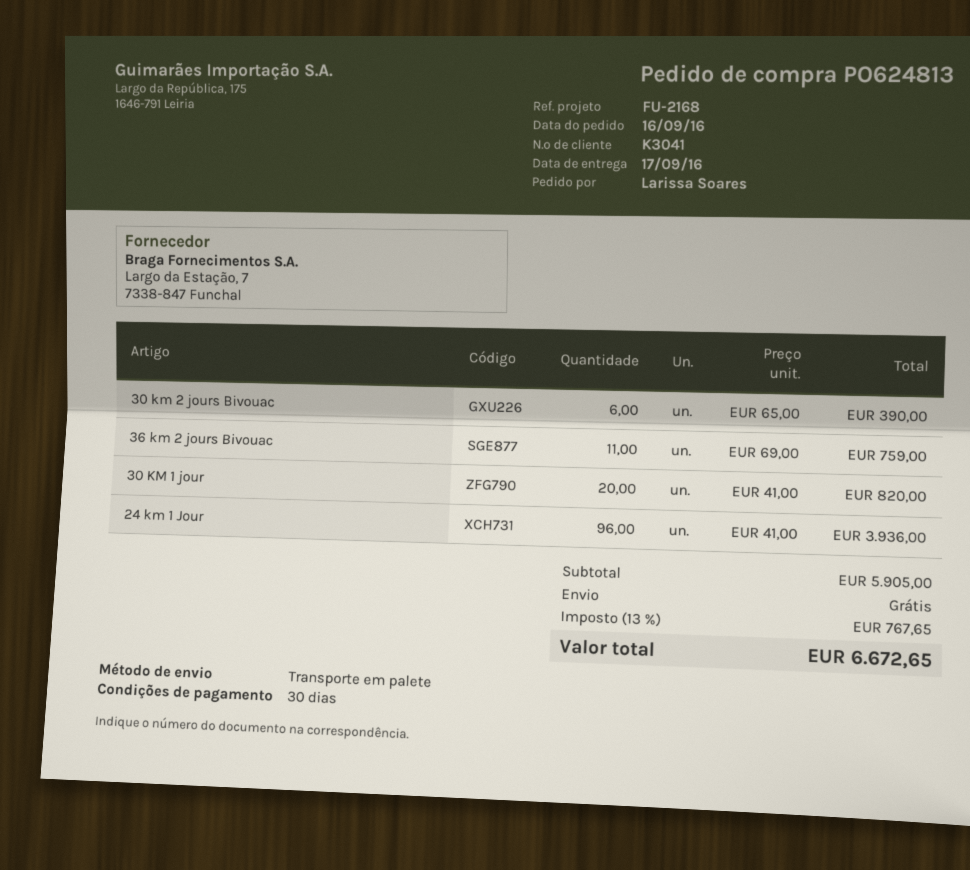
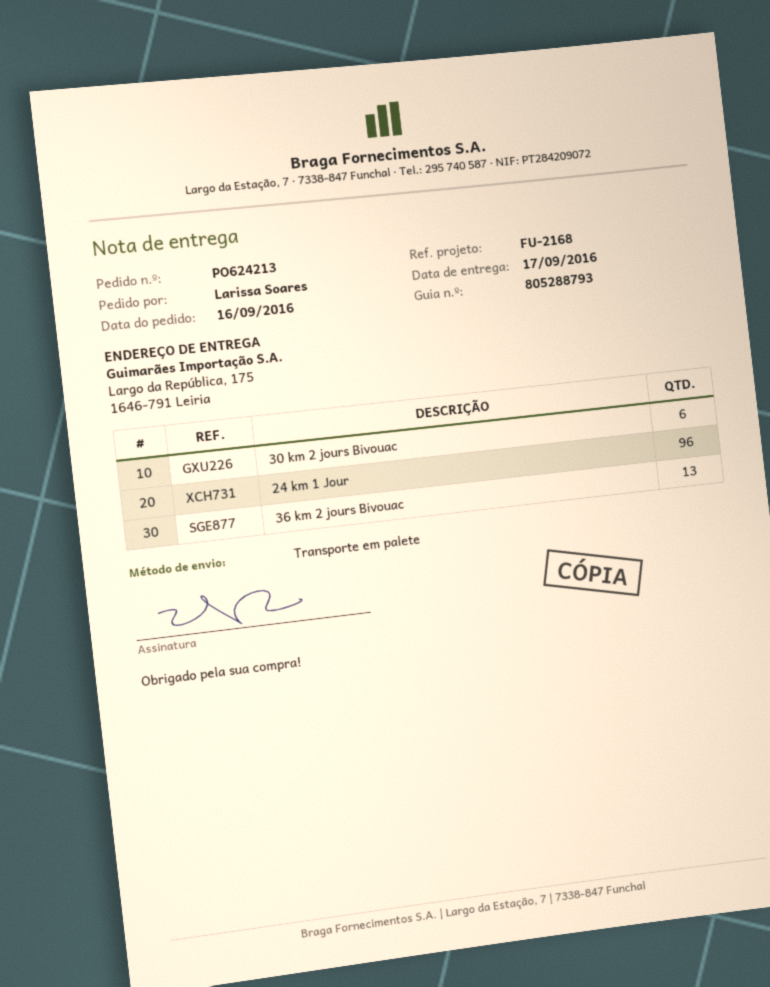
order number: PO624813 -> PO624213
36 km 2 jours Bivouac: 11 -> 13
30 KM 1 jour: 20 -> none

